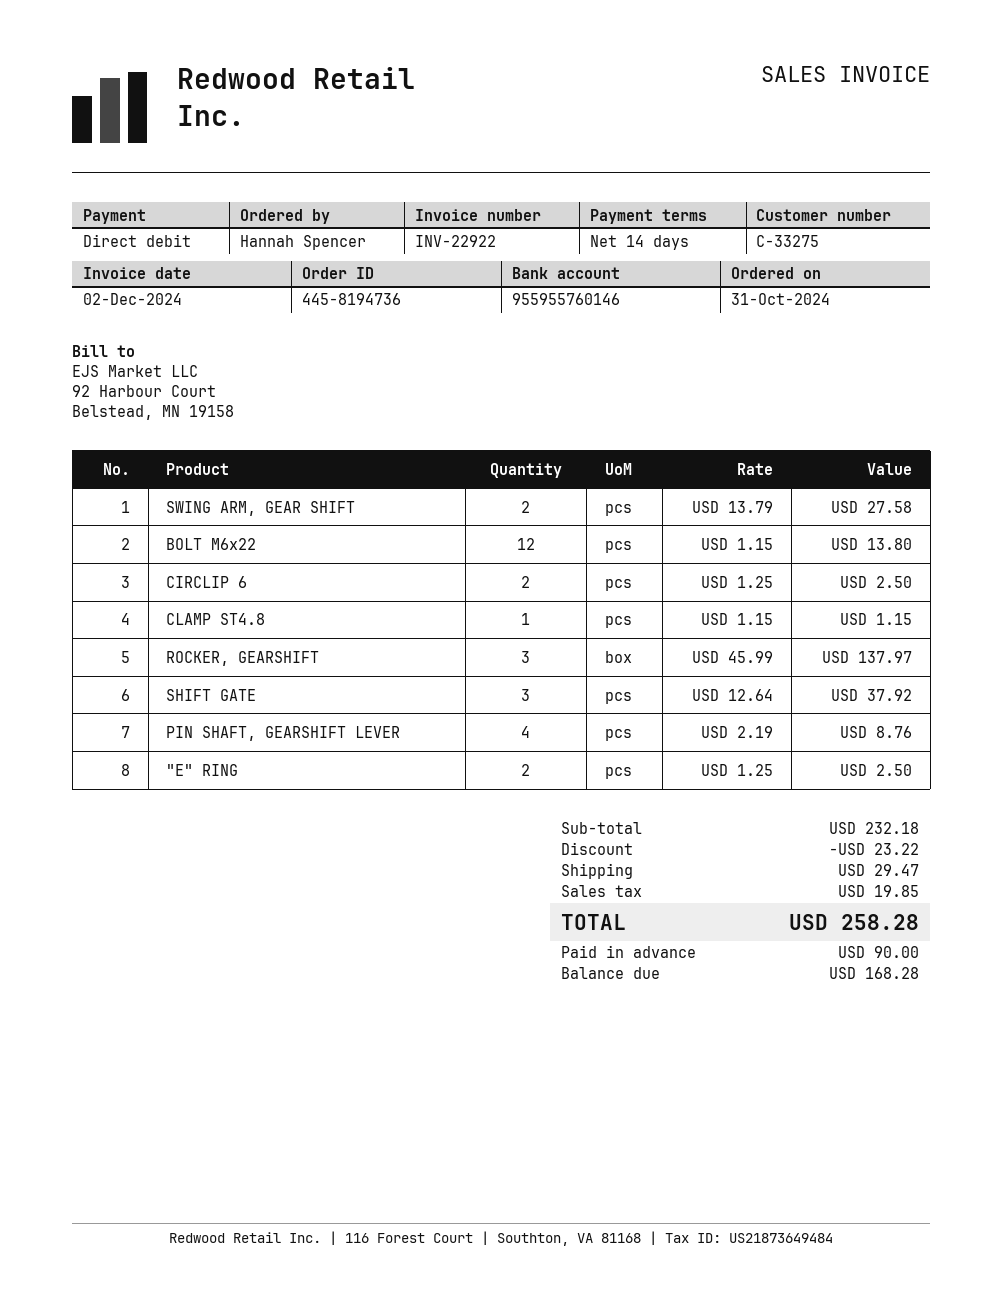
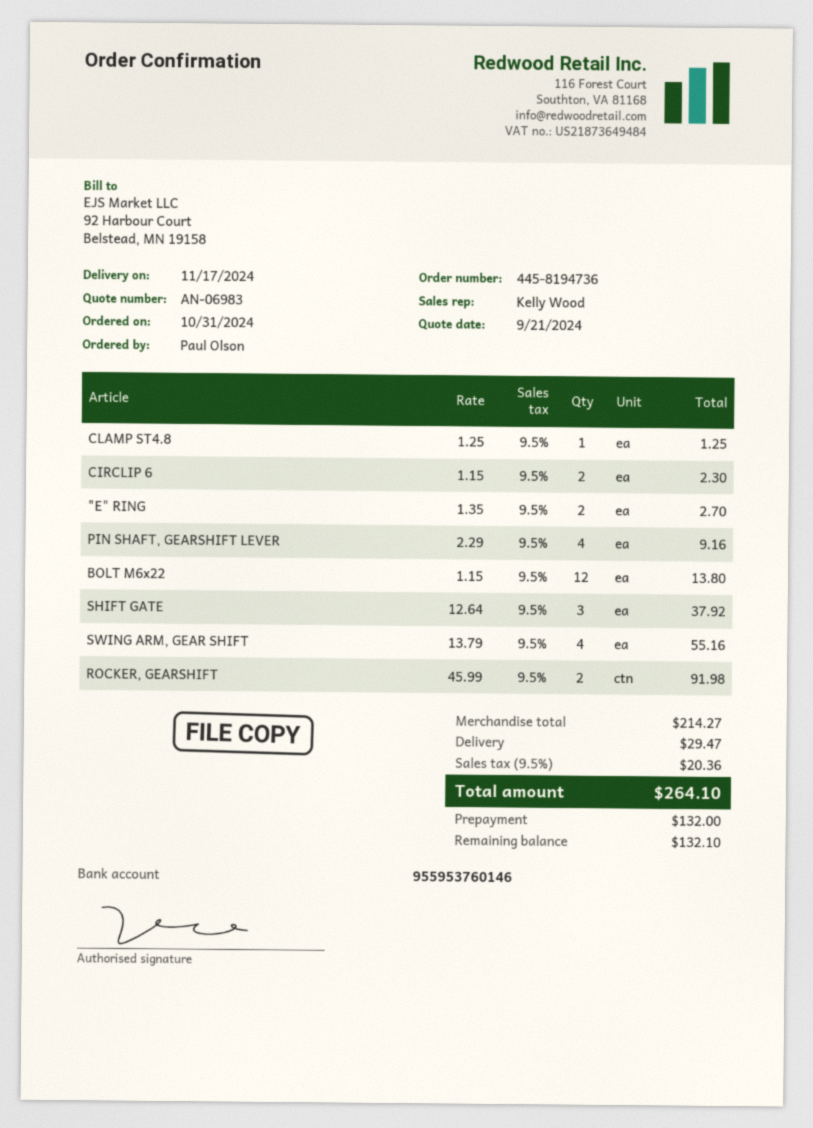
ordered by: Hannah Spencer -> Paul Olson
bank account: 955955760146 -> 955953760146
SWING ARM, GEAR SHIFT: 2 x 13.79 = 27.58 -> 4 x 13.79 = 55.16
CIRCLIP 6: 2 x 1.25 = 2.50 -> 2 x 1.15 = 2.30
CLAMP ST4.8: 1 x 1.15 = 1.15 -> 1 x 1.25 = 1.25
ROCKER, GEARSHIFT: 3 x 45.99 = 137.97 -> 2 x 45.99 = 91.98
PIN SHAFT, GEARSHIFT LEVER: 4 x 2.19 = 8.76 -> 4 x 2.29 = 9.16
"E" RING: 2 x 1.25 = 2.50 -> 2 x 1.35 = 2.70
subtotal: 232.18 -> 214.27
discount: 23.22 -> none
tax: 19.85 -> 20.36
total: 258.28 -> 264.10
deposit: 90.00 -> 132.00
balance: 168.28 -> 132.10

